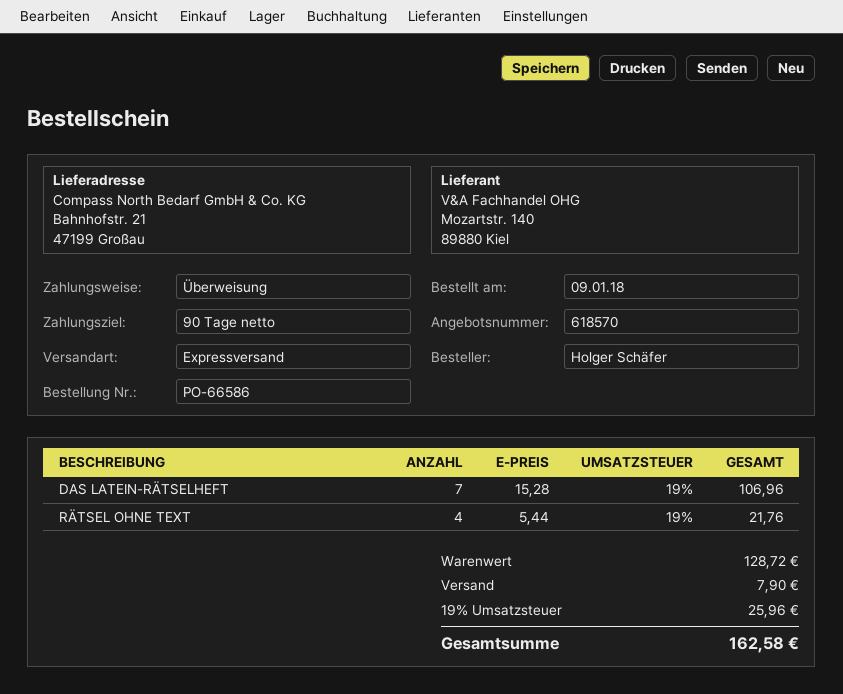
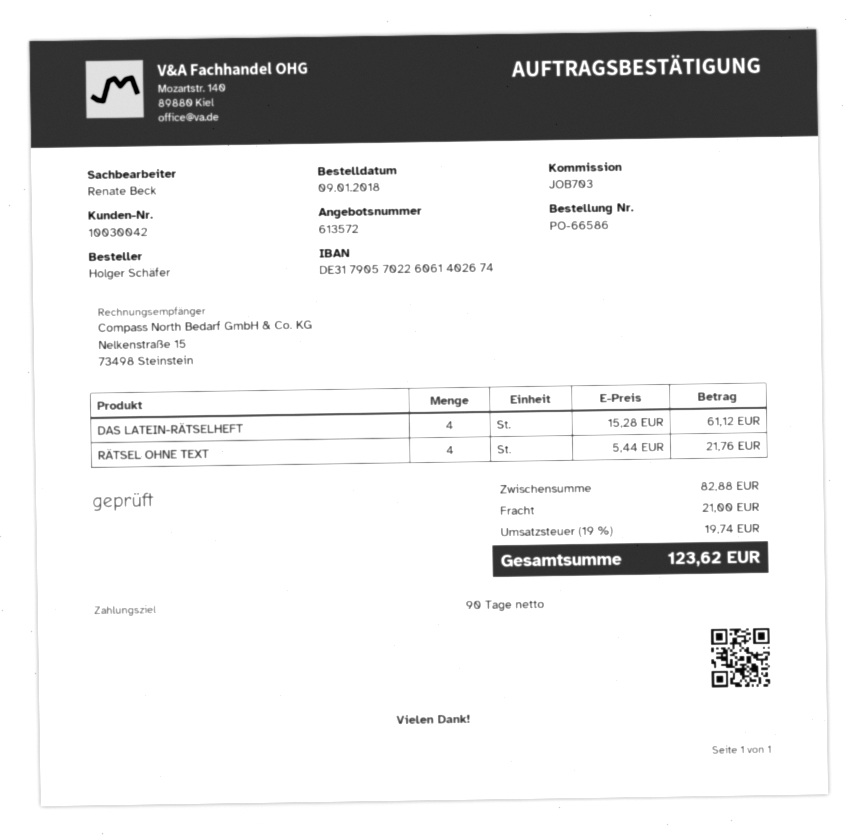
quote number: 618570 -> 613572
DAS LATEIN-RÄTSELHEFT: 7 x 15.28 = 106.96 -> 4 x 15.28 = 61.12
subtotal: 128.72 -> 82.88
shipping: 7.90 -> 21.00
tax: 19% = 25.96 -> 19% = 19.74
total: 162.58 -> 123.62

